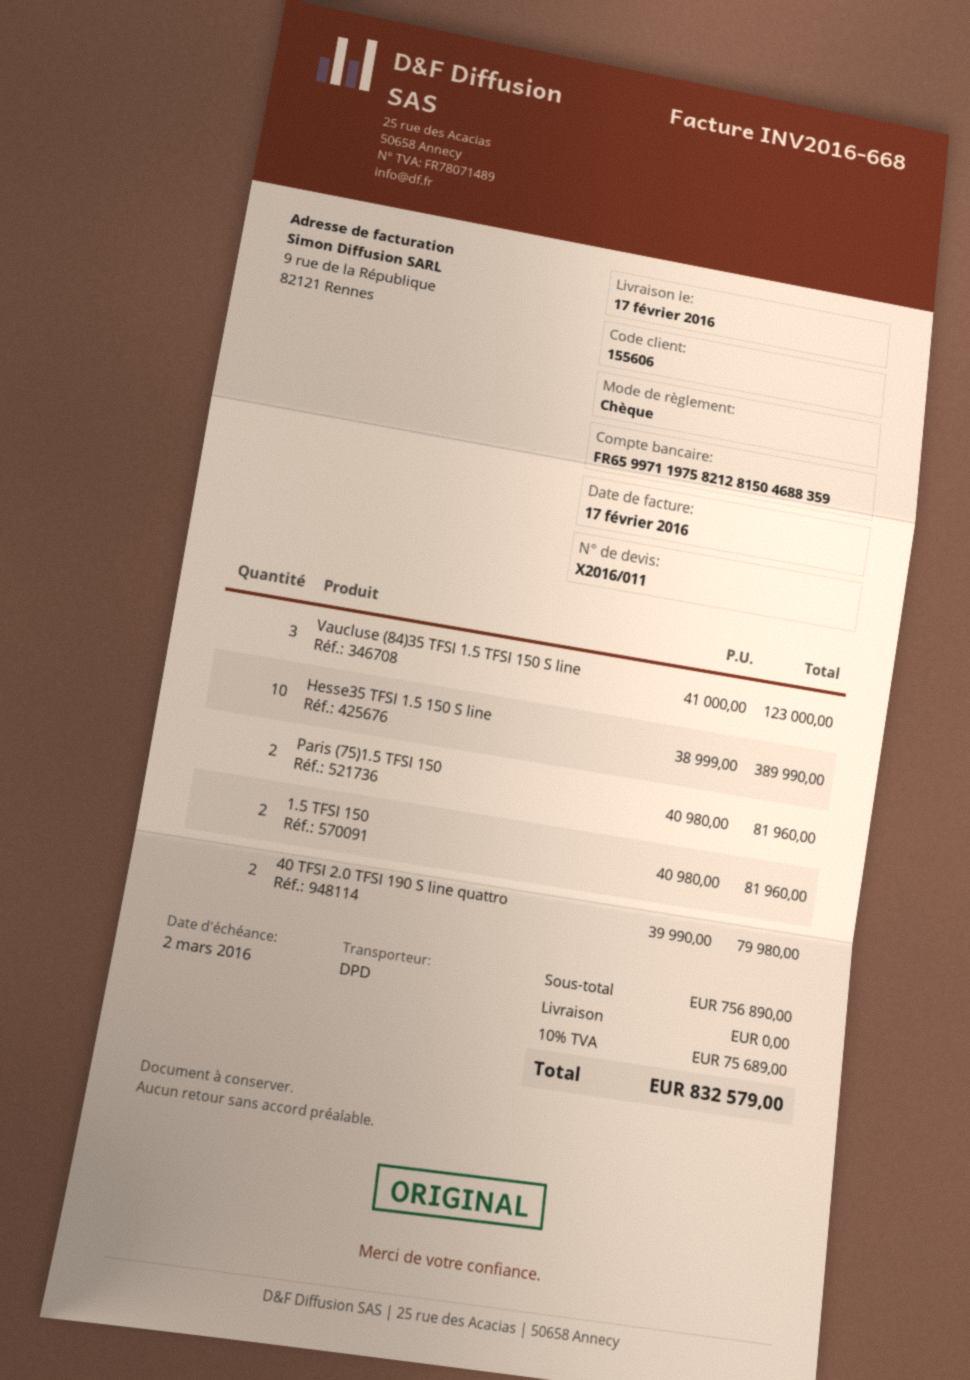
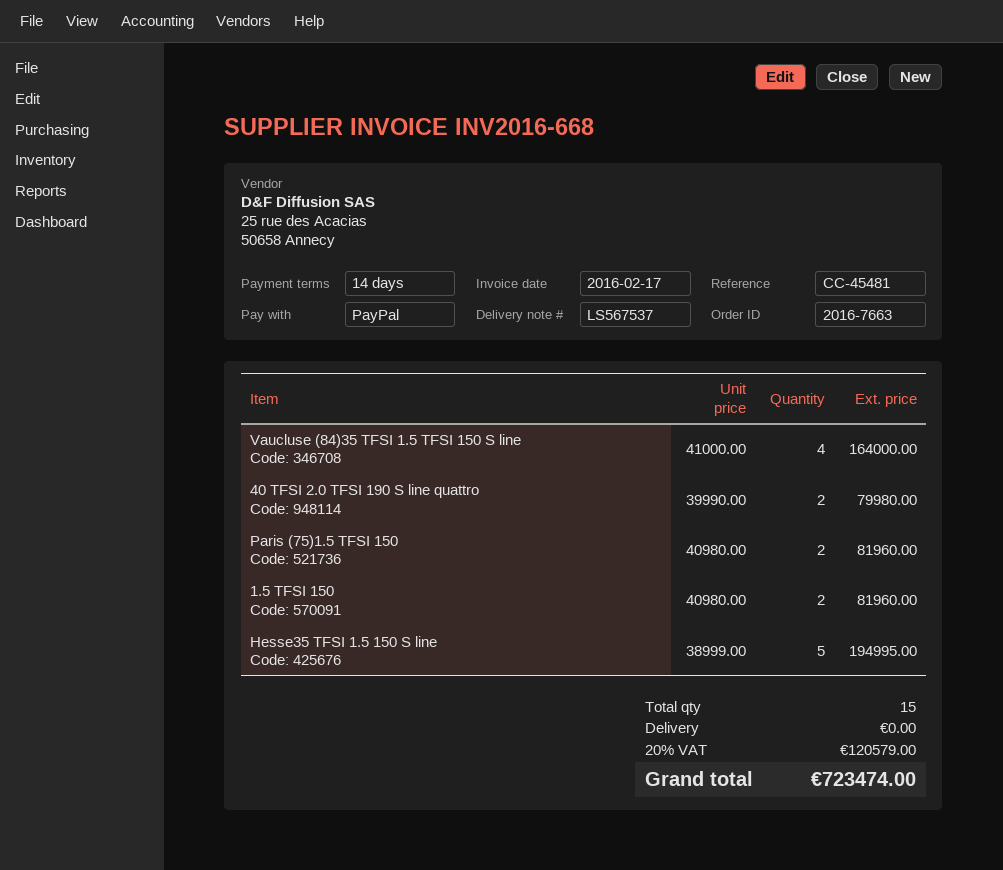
payment method: cheque -> PayPal
Vaucluse (84)35 TFSI 1.5 TFSI 150 S line: 3 x 41000.00 = 123000.00 -> 4 x 41000.00 = 164000.00
Hesse35 TFSI 1.5 150 S line: 10 x 38999.00 = 389990.00 -> 5 x 38999.00 = 194995.00
tax: 10% = 75689.00 -> 20% = 120579.00
total: 832579.00 -> 723474.00

